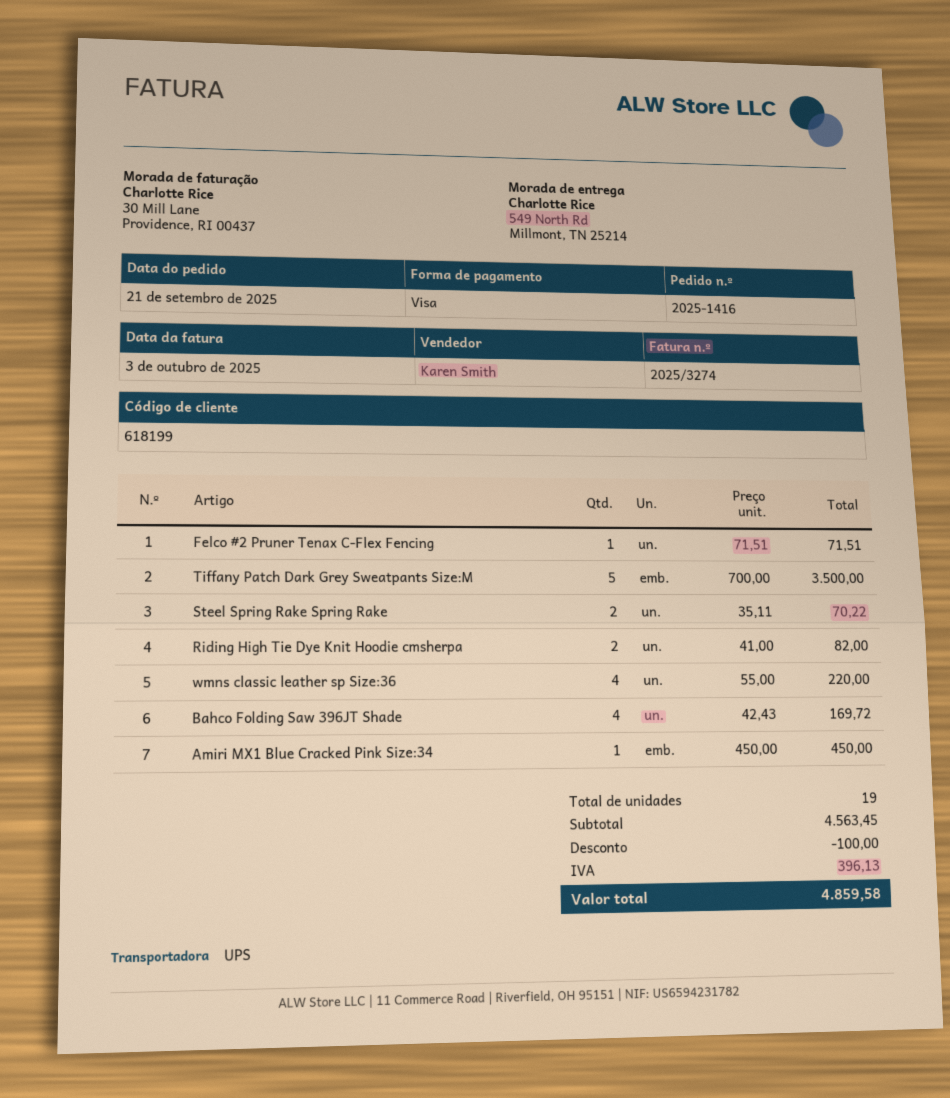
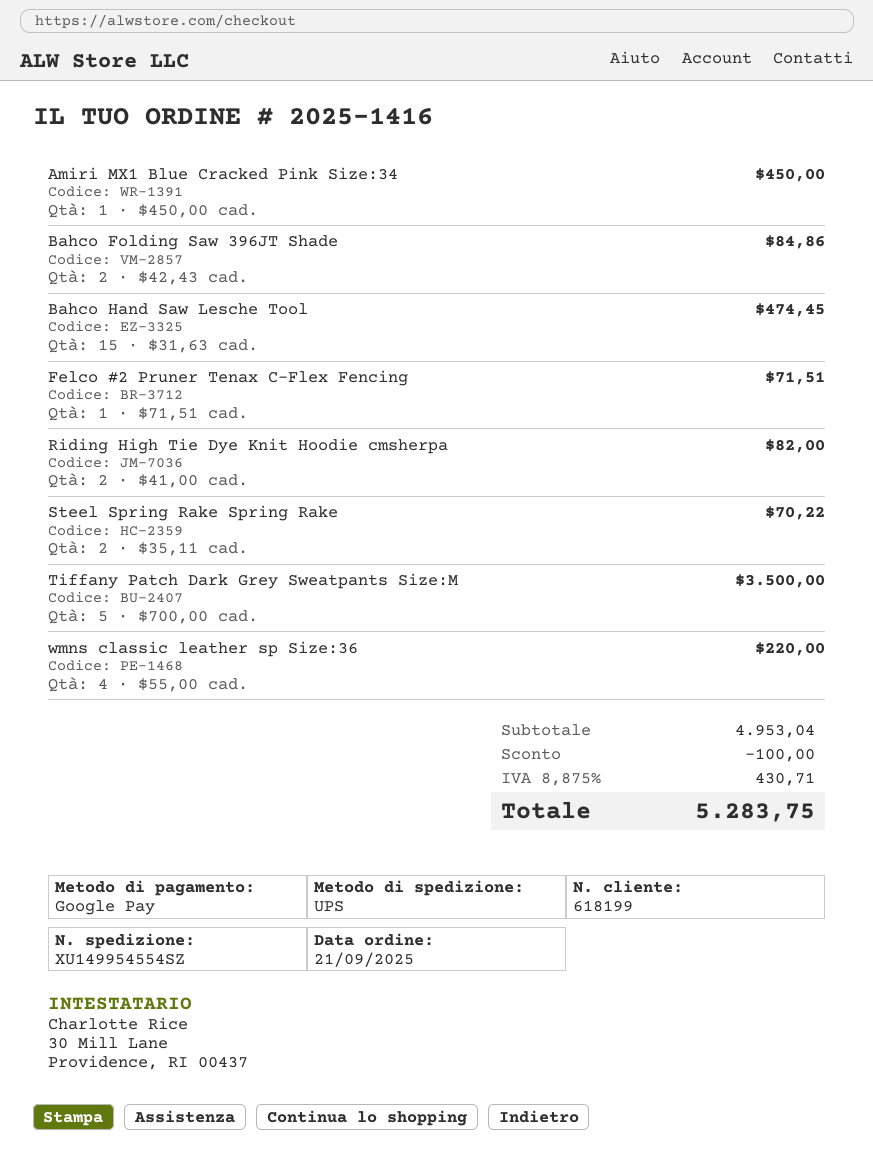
payment method: Visa -> Google Pay
Bahco Folding Saw 396JT Shade: 4 x 42.43 = 169.72 -> 2 x 42.43 = 84.86
Bahco Hand Saw Lesche Tool: none -> 15 x 31.63 = 474.45
subtotal: 4563.45 -> 4953.04
tax: 396.13 -> 430.71
total: 4859.58 -> 5283.75

